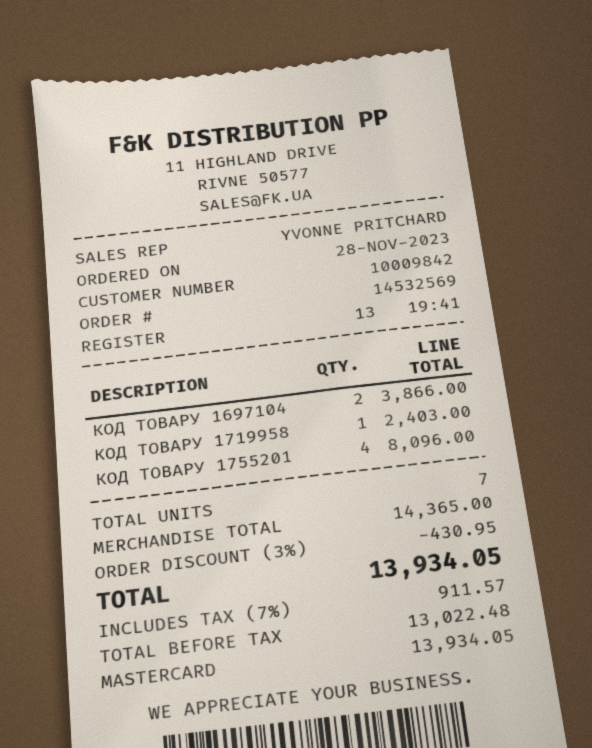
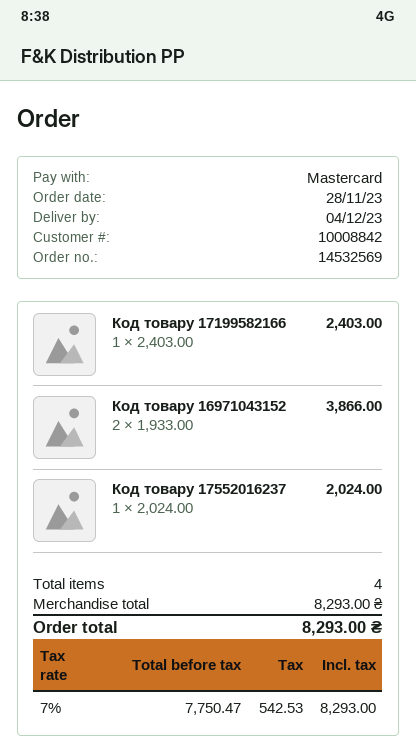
customer number: 10009842 -> 10008842
КОД ТОВАРУ 1755201: 4 for 8096.00 -> 1 for 2024.00
total quantity: 7 -> 4
subtotal: 14365.00 -> 8293.00
discount: 3% = 430.95 -> none
net: 13022.48 -> 7750.47
tax: 7% = 911.57 -> 7% = 542.53
total: 13934.05 -> 8293.00

